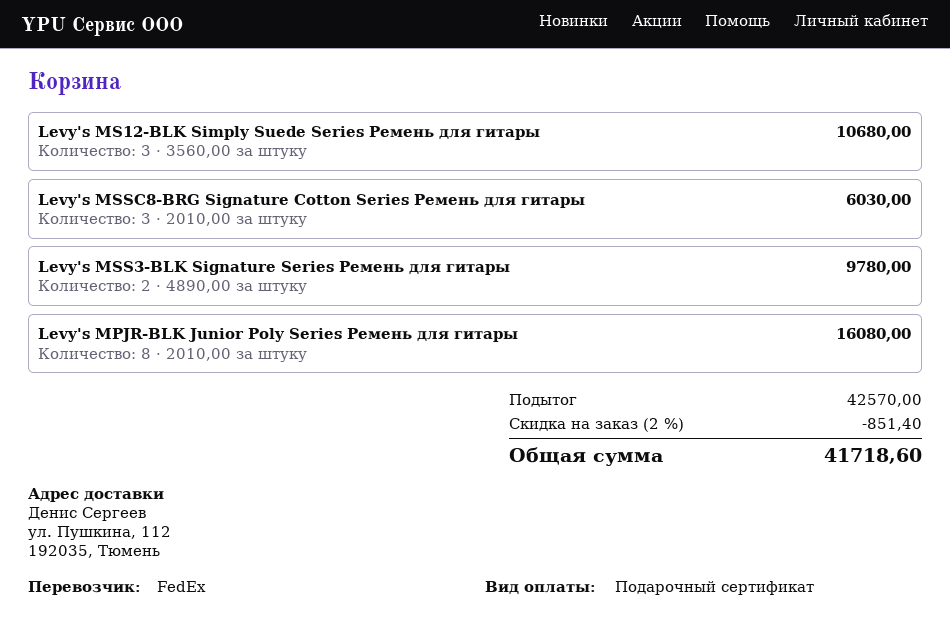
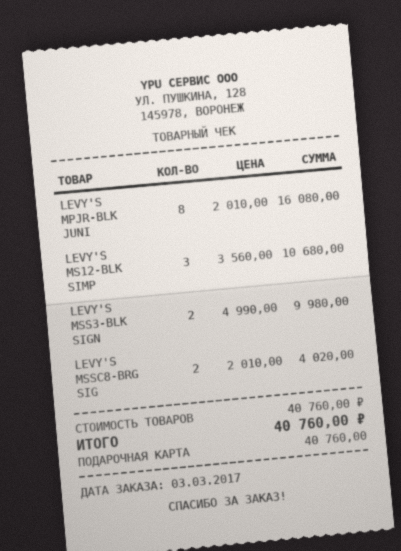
Levy's MSSC8-BRG Signature Cotton Series Ремень для гитары: 3 x 2010.00 = 6030.00 -> 2 x 2010.00 = 4020.00
Levy's MSS3-BLK Signature Series Ремень для гитары: 2 x 4890.00 = 9780.00 -> 2 x 4990.00 = 9980.00
subtotal: 42570.00 -> 40760.00
discount: 2% = 851.40 -> none
total: 41718.60 -> 40760.00

